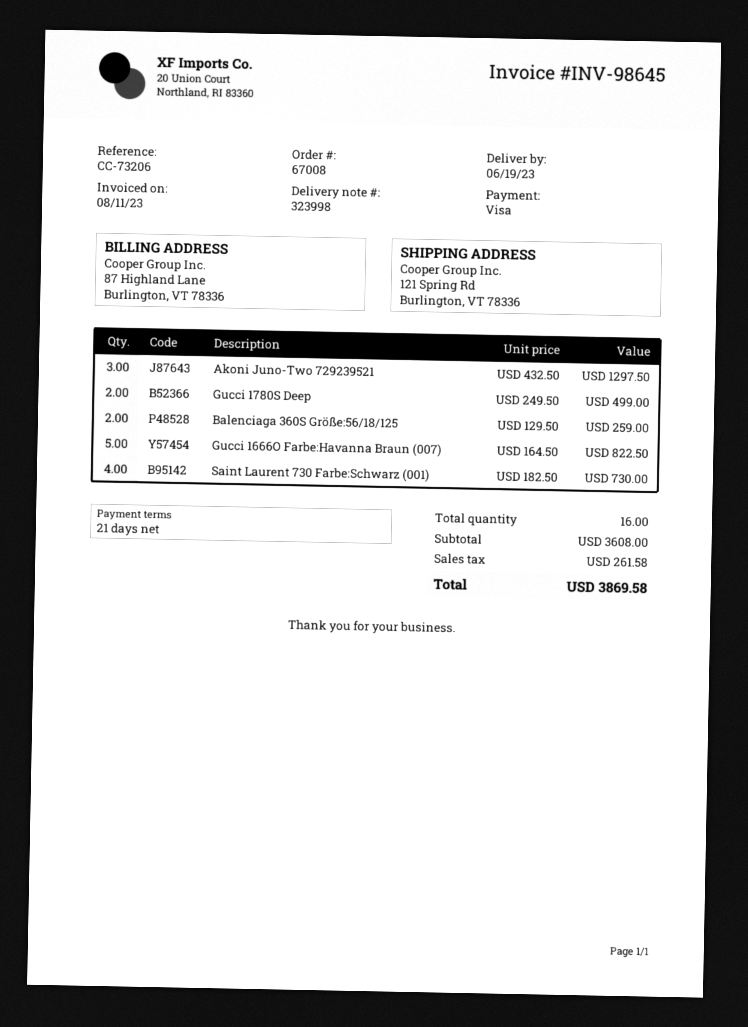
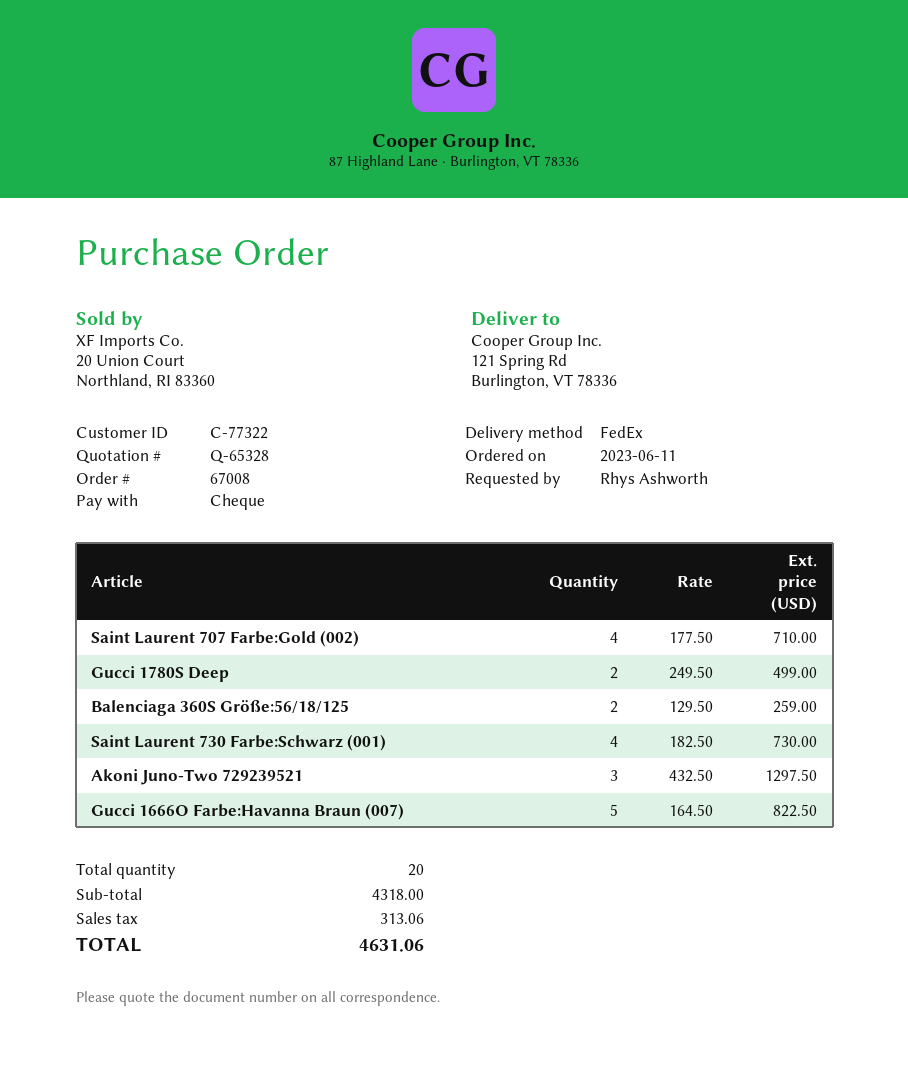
payment method: Visa -> cheque
Saint Laurent 707 Farbe:Gold (002): none -> 4 x 177.50 = 710.00
total quantity: 16 -> 20
subtotal: 3608.00 -> 4318.00
tax: 261.58 -> 313.06
total: 3869.58 -> 4631.06

